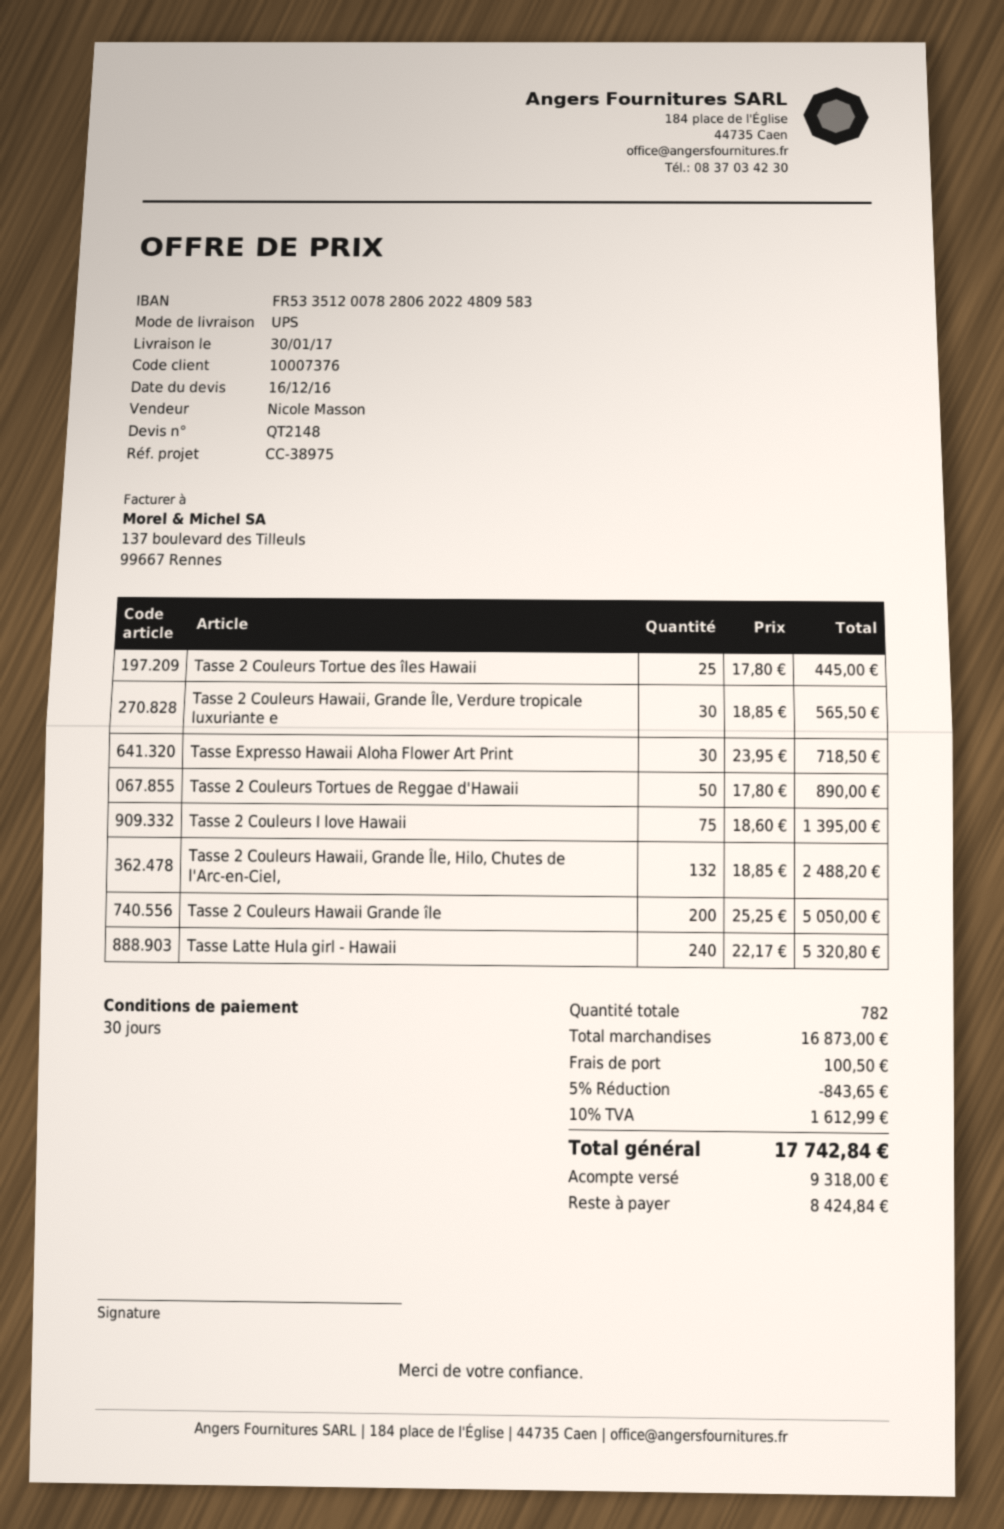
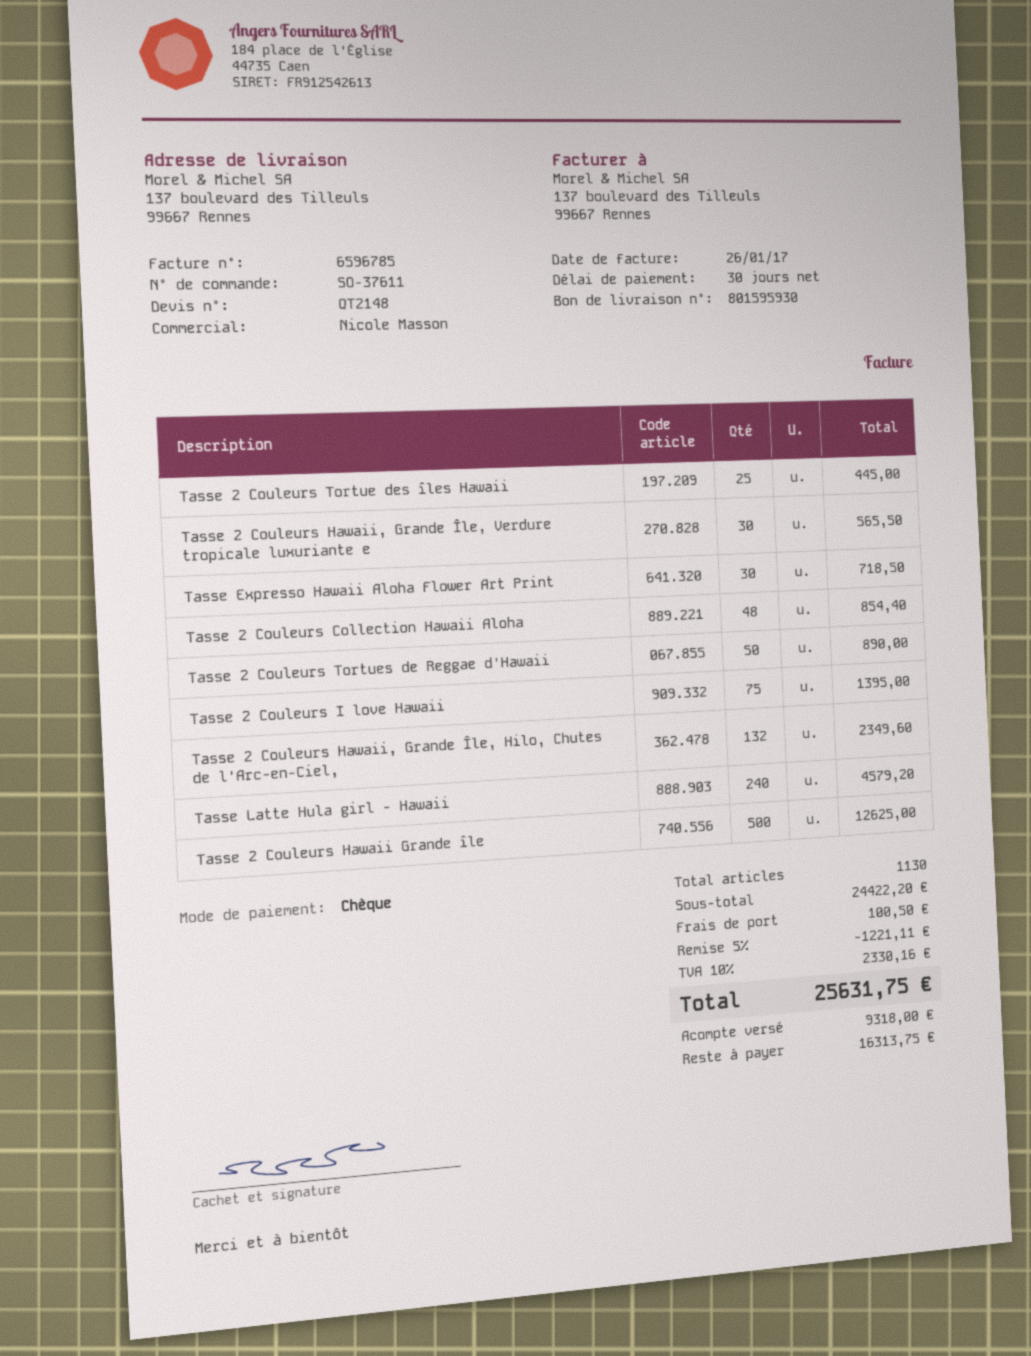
Tasse 2 Couleurs Hawaii, Grande Île, Hilo, Chutes de l'Arc-en-Ciel,: 132 for 2488.20 -> 132 for 2349.60
Tasse 2 Couleurs Hawaii Grande île: 200 for 5050.00 -> 500 for 12625.00
Tasse Latte Hula girl - Hawaii: 240 for 5320.80 -> 240 for 4579.20
Tasse 2 Couleurs Collection Hawaii Aloha: none -> 48 for 854.40
total quantity: 782 -> 1130
subtotal: 16873.00 -> 24422.20
discount: 5% = 843.65 -> 5% = 1221.11
tax: 10% = 1612.99 -> 10% = 2330.16
total: 17742.84 -> 25631.75
balance: 8424.84 -> 16313.75

